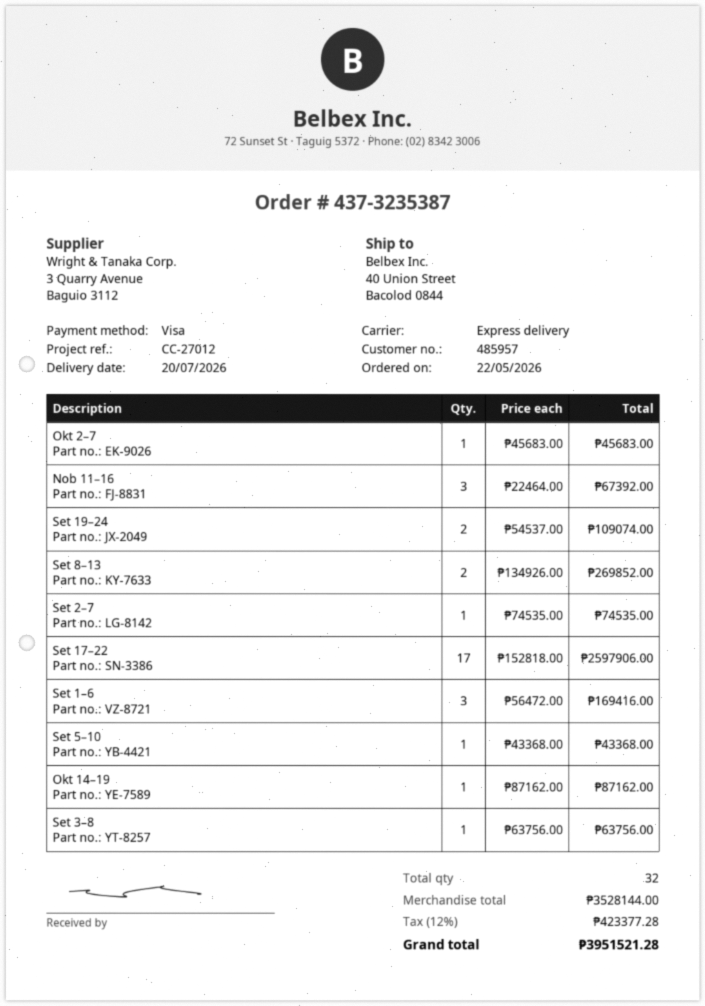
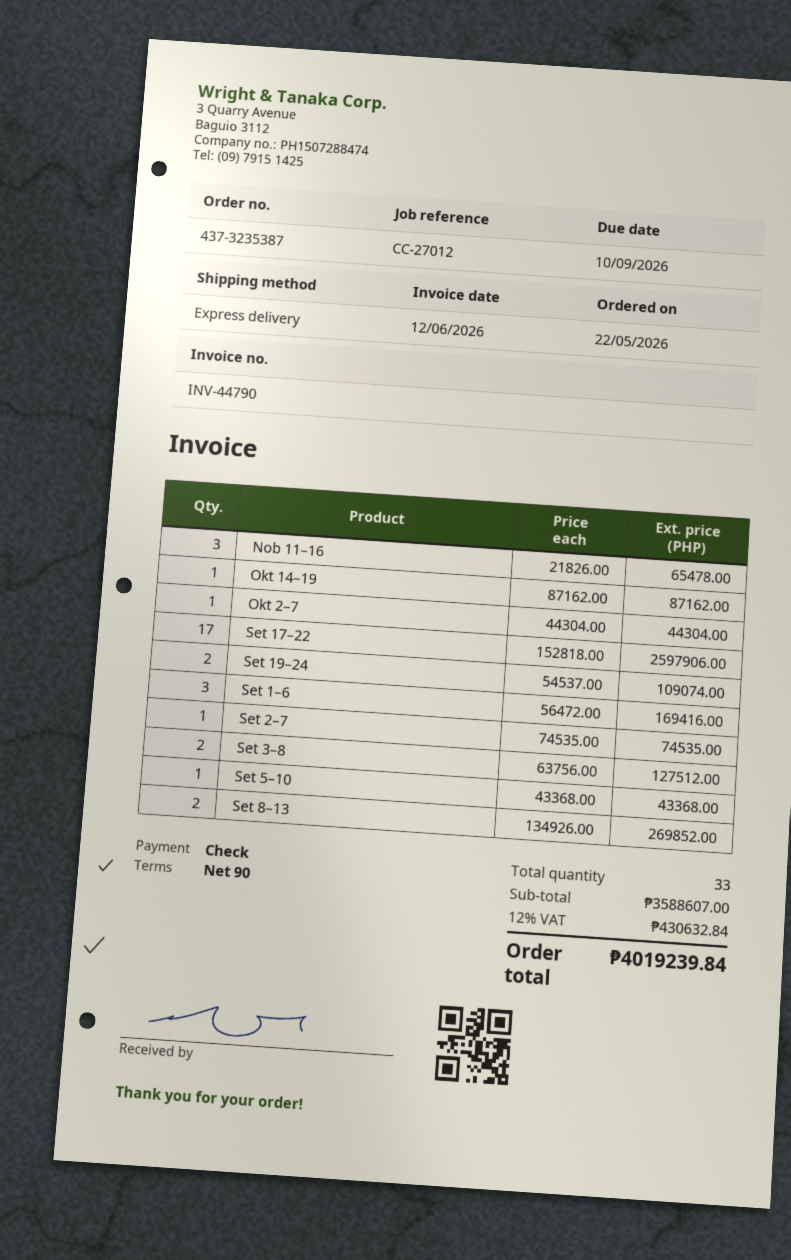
payment method: Visa -> cheque
Okt 2–7: 1 x 45683.00 = 45683.00 -> 1 x 44304.00 = 44304.00
Nob 11–16: 3 x 22464.00 = 67392.00 -> 3 x 21826.00 = 65478.00
Set 3–8: 1 x 63756.00 = 63756.00 -> 2 x 63756.00 = 127512.00
total quantity: 32 -> 33
subtotal: 3528144.00 -> 3588607.00
tax: 12% = 423377.28 -> 12% = 430632.84
total: 3951521.28 -> 4019239.84

